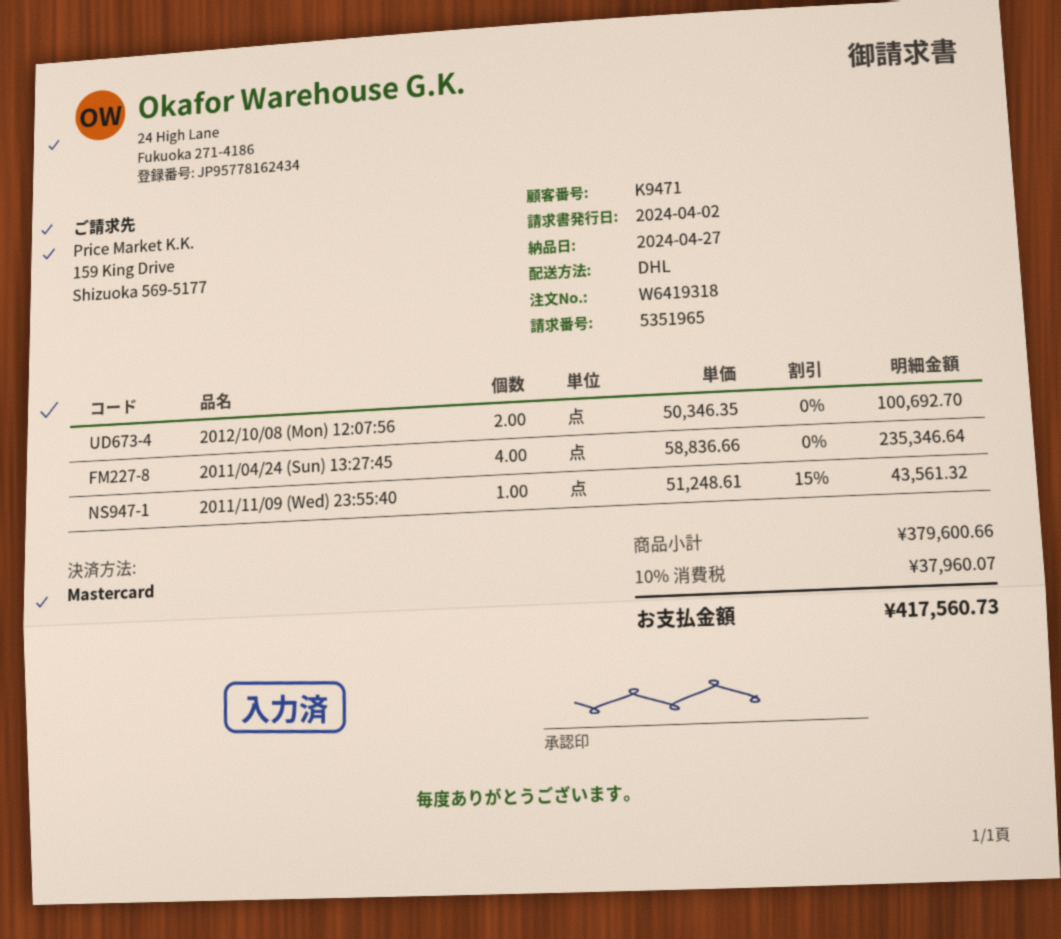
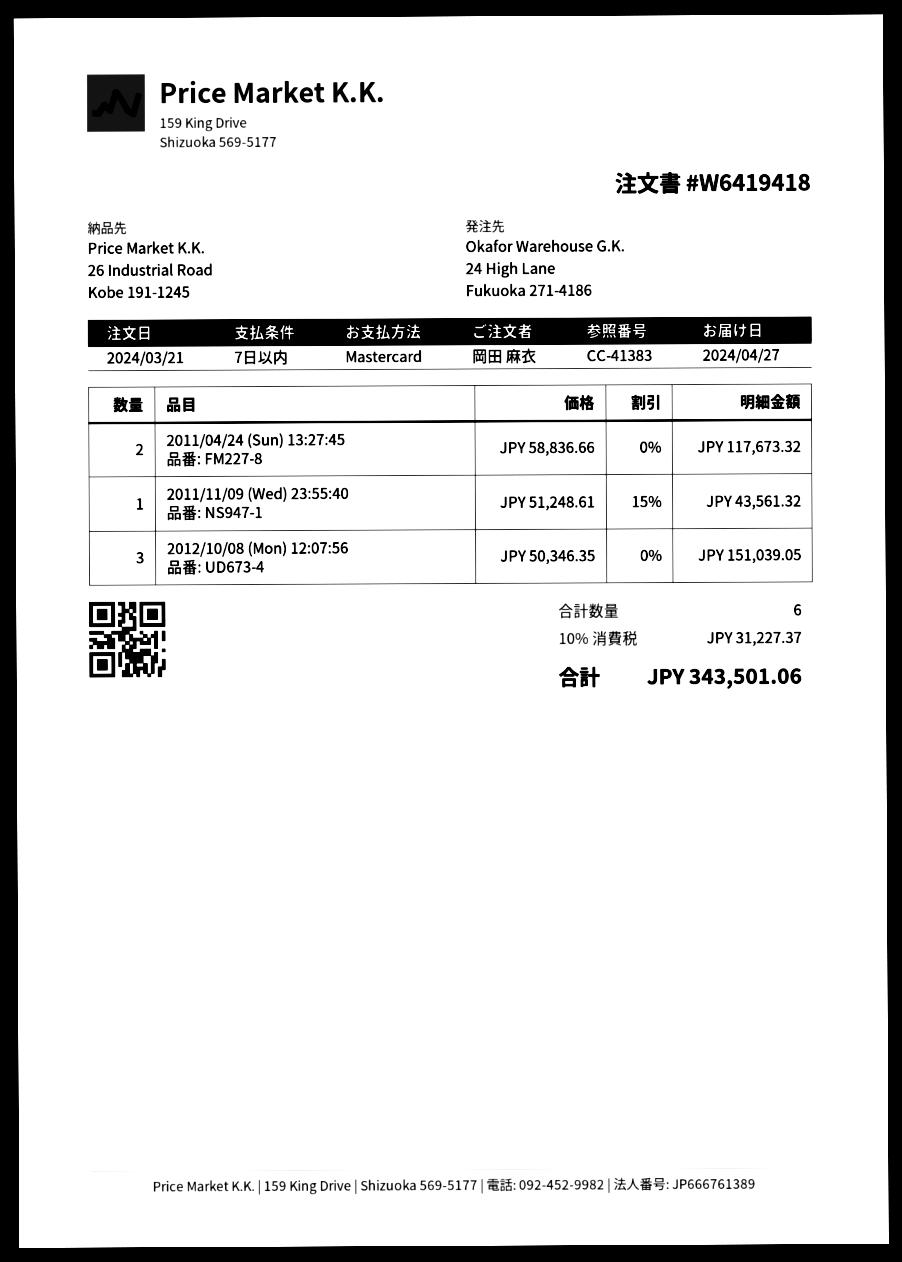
order number: W6419318 -> W6419418
2012/10/08 (Mon) 12:07:56: 2 x 50346.35 = 100692.70 -> 3 x 50346.35 = 151039.05
2011/04/24 (Sun) 13:27:45: 4 x 58836.66 = 235346.64 -> 2 x 58836.66 = 117673.32
tax: 10% = 37960.07 -> 10% = 31227.37
total: 417560.73 -> 343501.06

